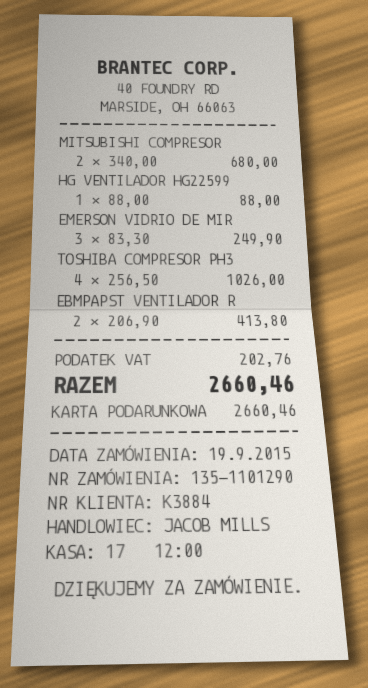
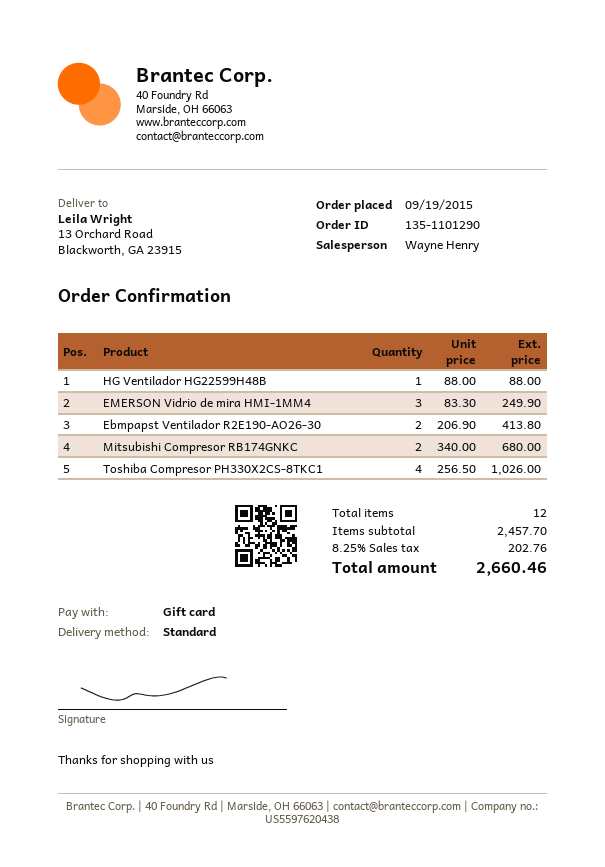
sales rep: JACOB MILLS -> Wayne Henry

